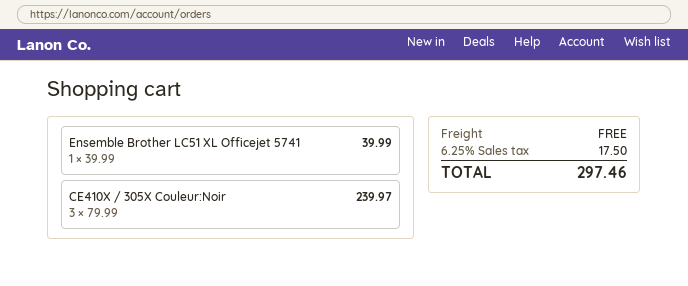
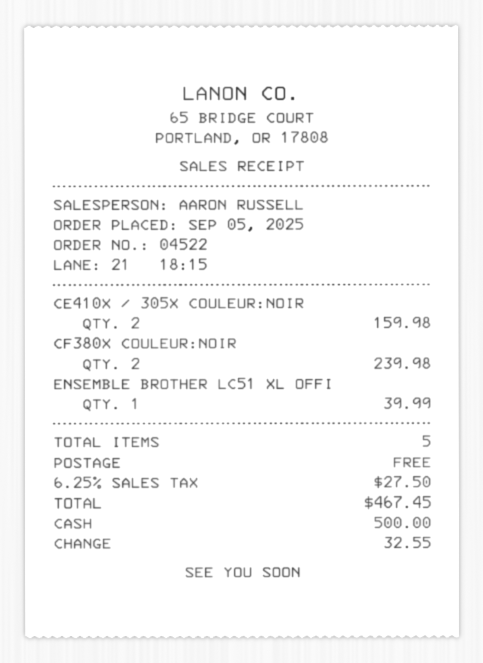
CE410X / 305X Couleur:Noir: 3 for 239.97 -> 2 for 159.98
CF380X COULEUR:NOIR: none -> 2 for 239.98
tax: 6.25% = 17.50 -> 6.25% = 27.50
total: 297.46 -> 467.45

